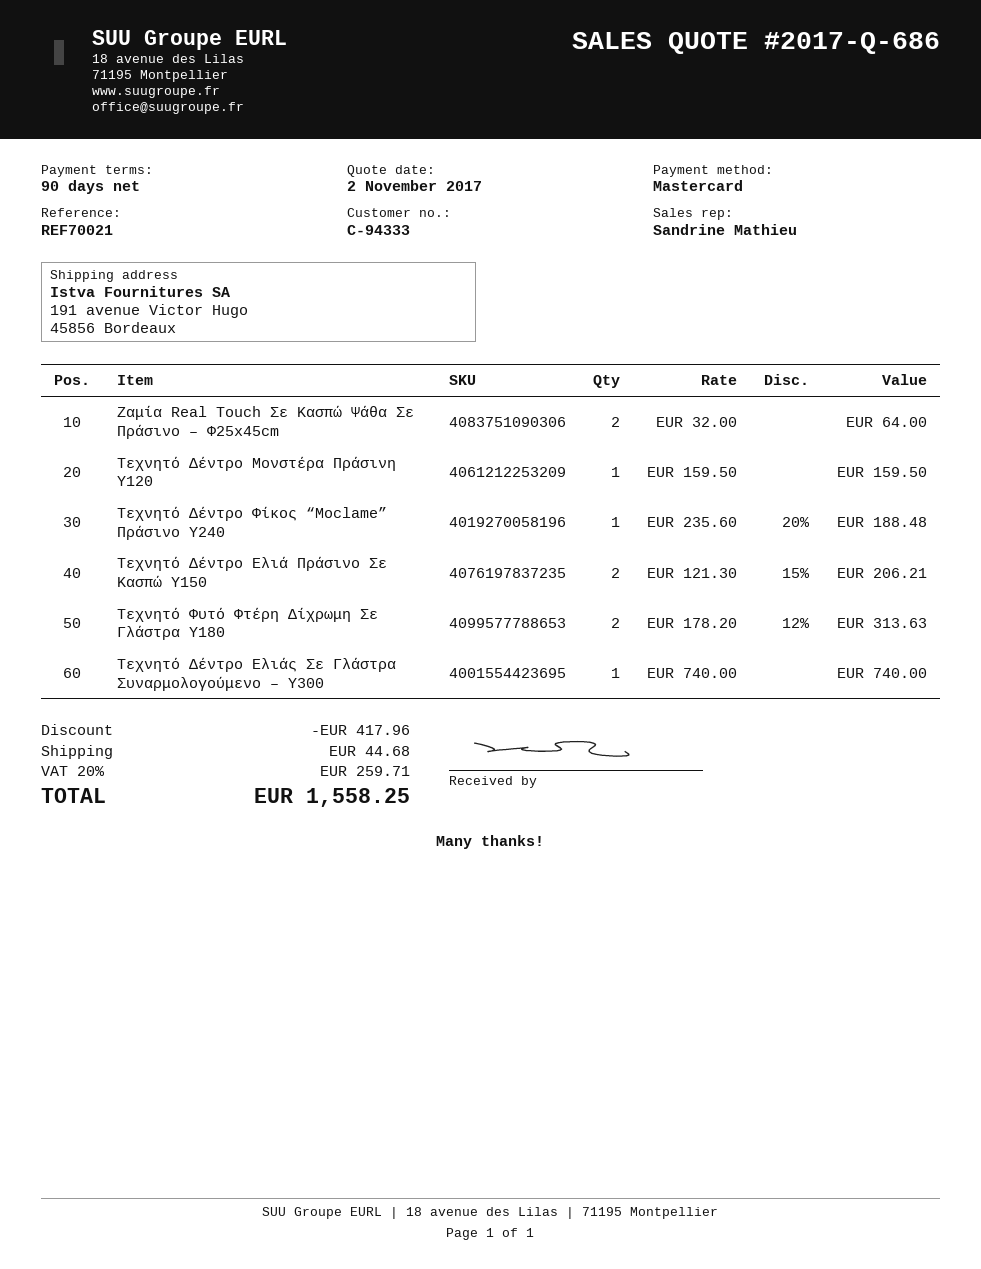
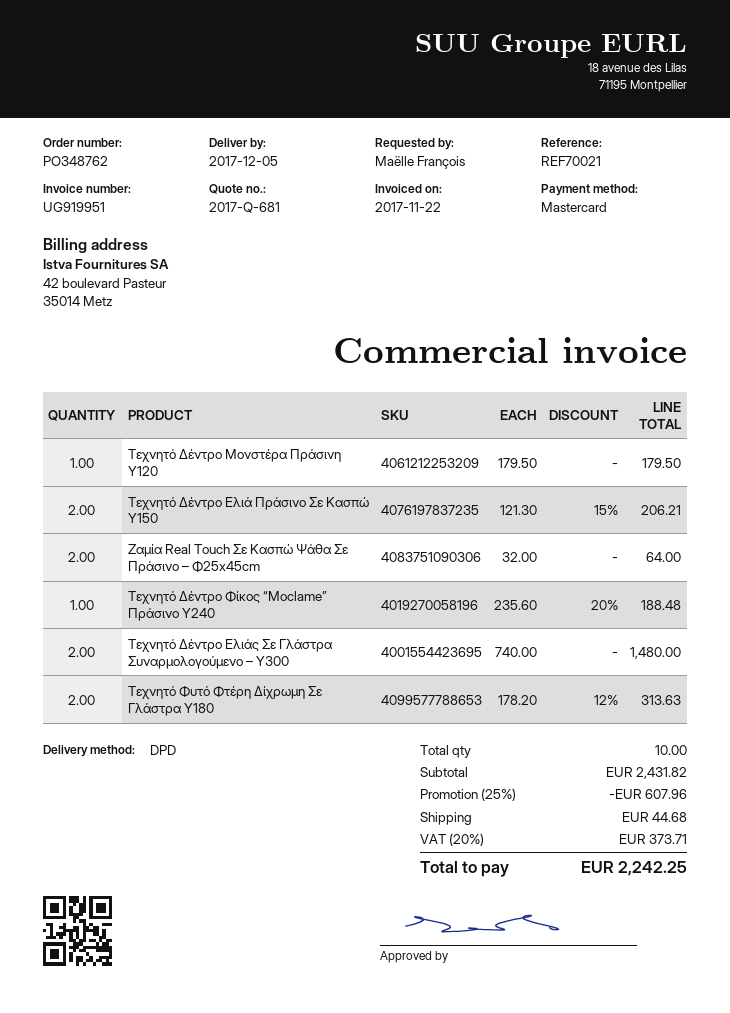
quote number: 2017-Q-686 -> 2017-Q-681
Τεχνητό Δέντρο Μονστέρα Πράσινη Υ120: 1 x 159.50 = 159.50 -> 1 x 179.50 = 179.50
Τεχνητό Δέντρο Ελιάς Σε Γλάστρα Συναρμολογούμενο – Υ300: 1 x 740.00 = 740.00 -> 2 x 740.00 = 1480.00
discount: 417.96 -> 607.96
tax: 20% = 259.71 -> 20% = 373.71
total: 1558.25 -> 2242.25

